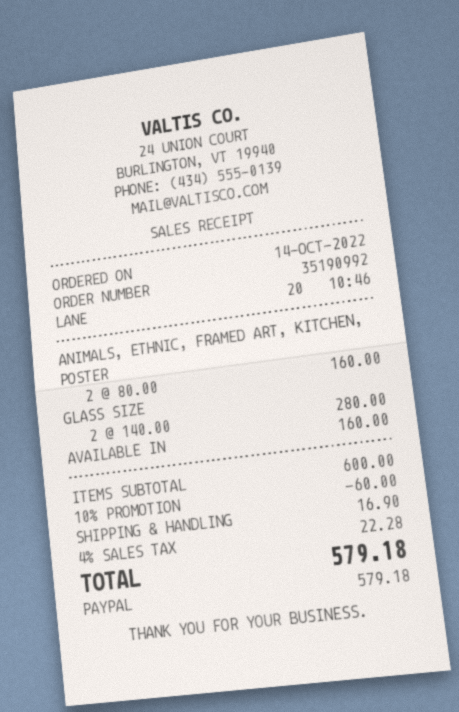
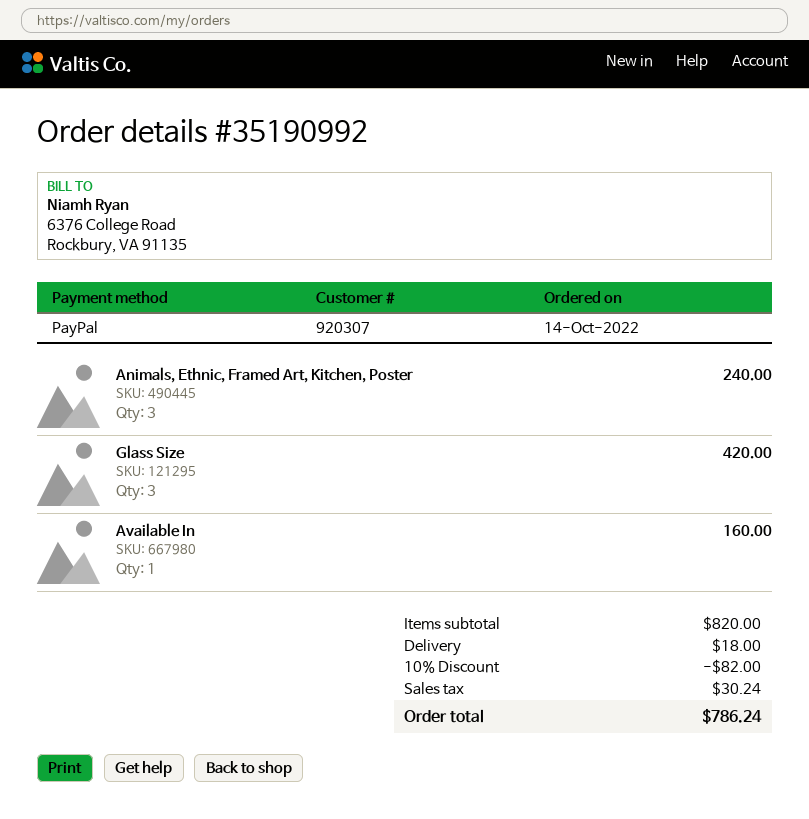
ANIMALS, ETHNIC, FRAMED ART, KITCHEN, POSTER: 2 for 160.00 -> 3 for 240.00
GLASS SIZE: 2 for 280.00 -> 3 for 420.00
subtotal: 600.00 -> 820.00
discount: 10% = 60.00 -> 10% = 82.00
shipping: 16.90 -> 18.00
tax: 22.28 -> 30.24
total: 579.18 -> 786.24

